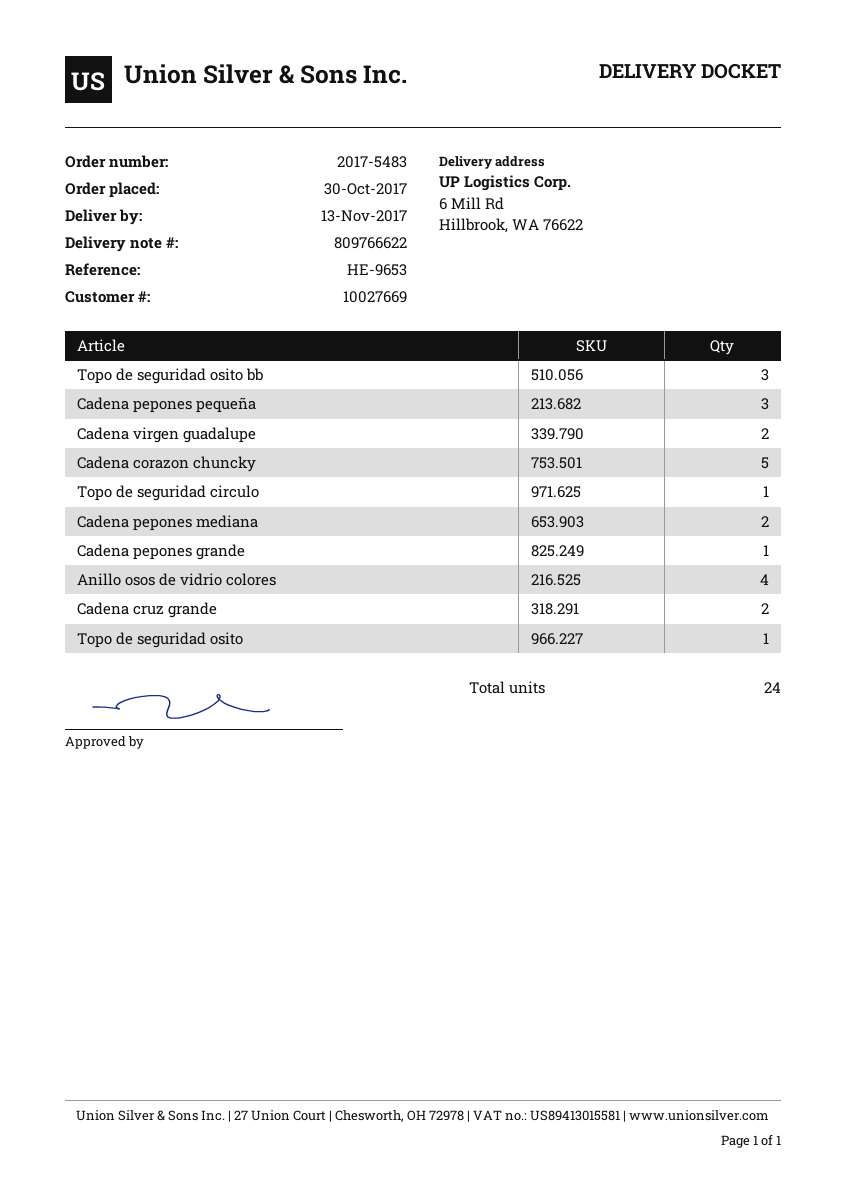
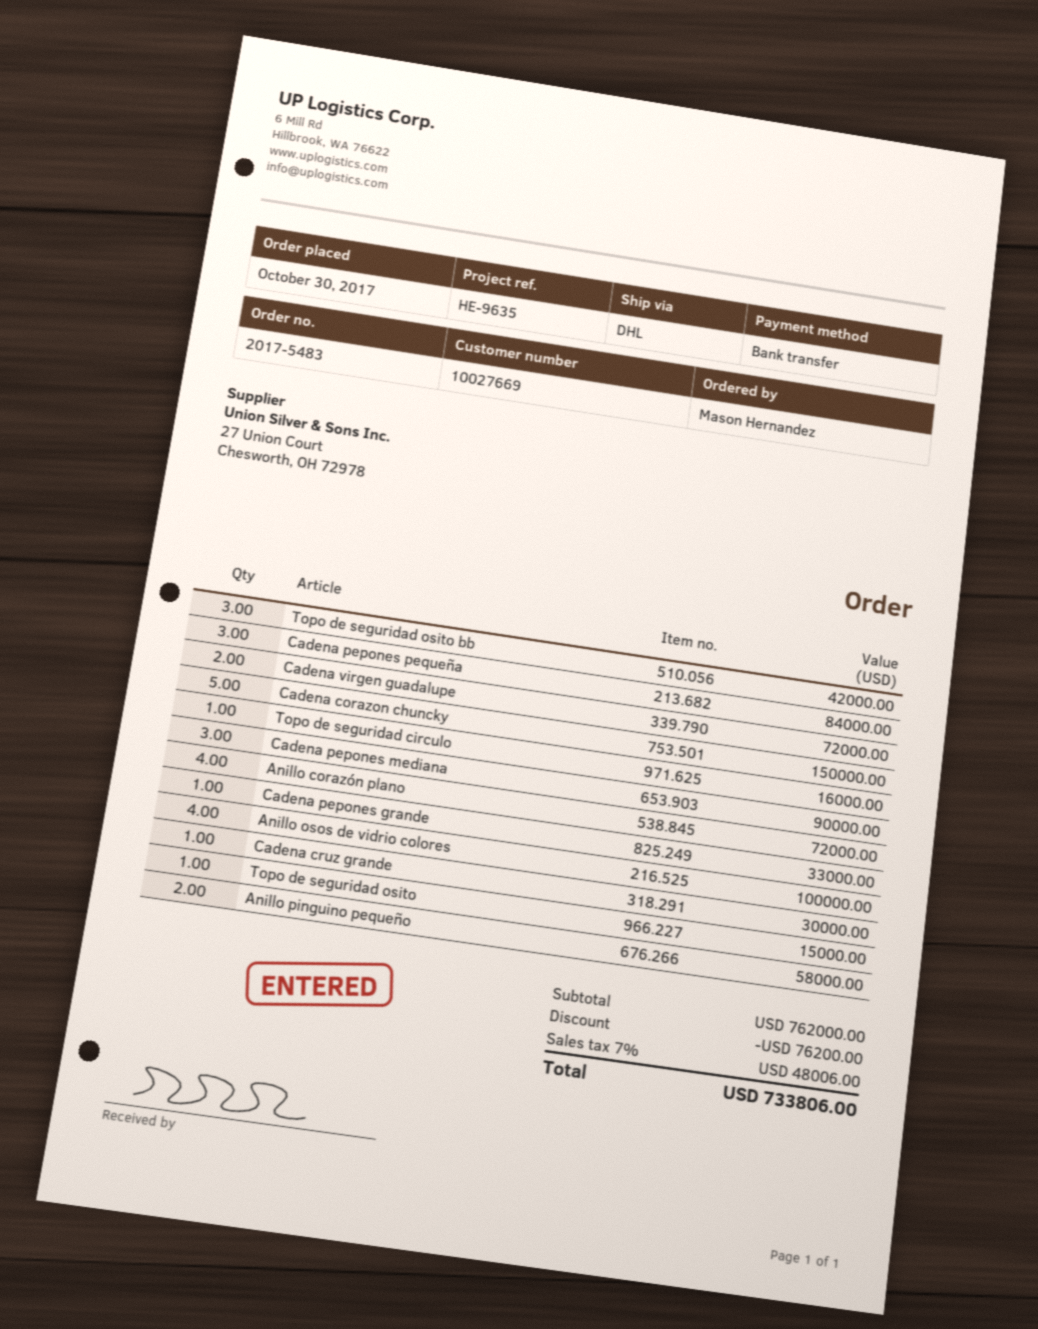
reference: HE-9653 -> HE-9635
Cadena pepones mediana: 2 -> 3
Cadena cruz grande: 2 -> 1
Anillo corazón plano: none -> 4
Anillo pinguino pequeño: none -> 2

